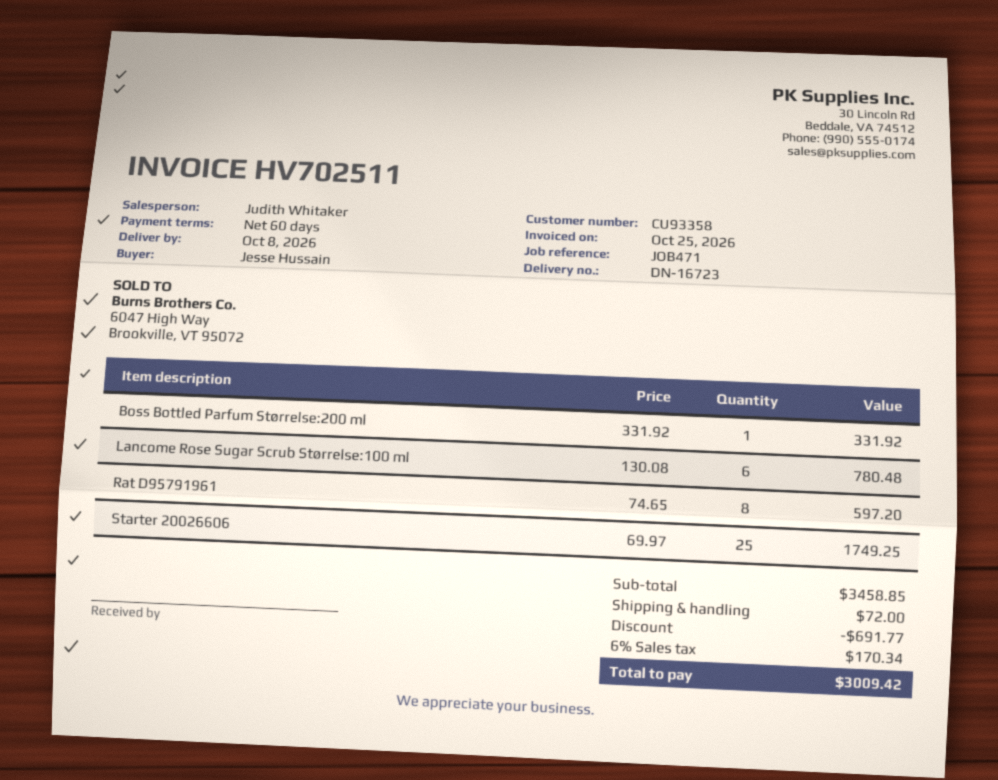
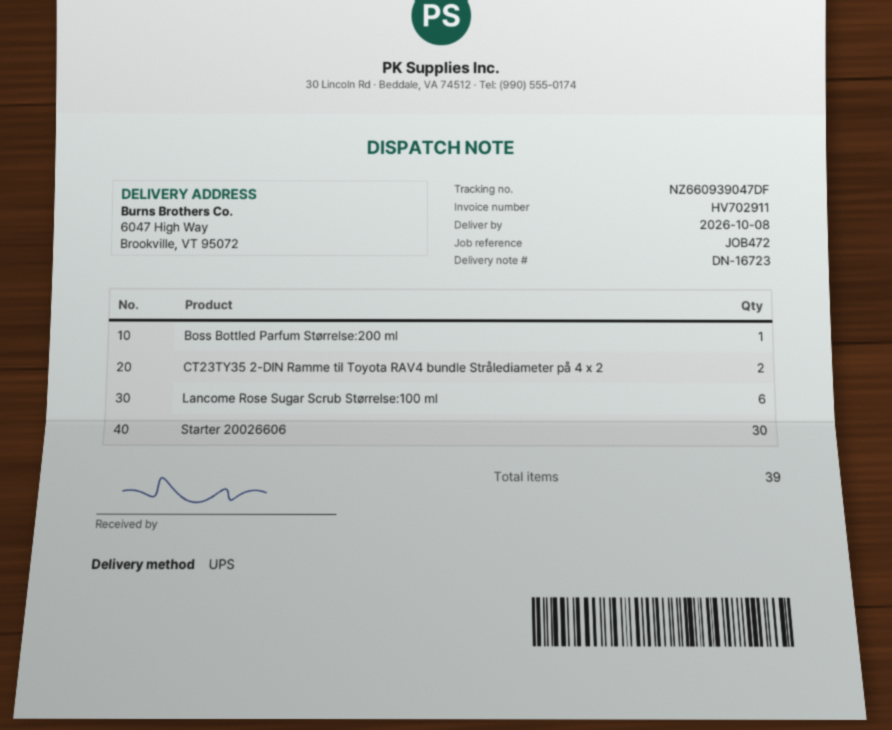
invoice number: HV702511 -> HV702911
reference: JOB471 -> JOB472
Rat D95791961: 8 -> none
Starter 20026606: 25 -> 30
CT23TY35 2-DIN Ramme til Toyota RAV4 bundle Strålediameter på 4 x 2: none -> 2

